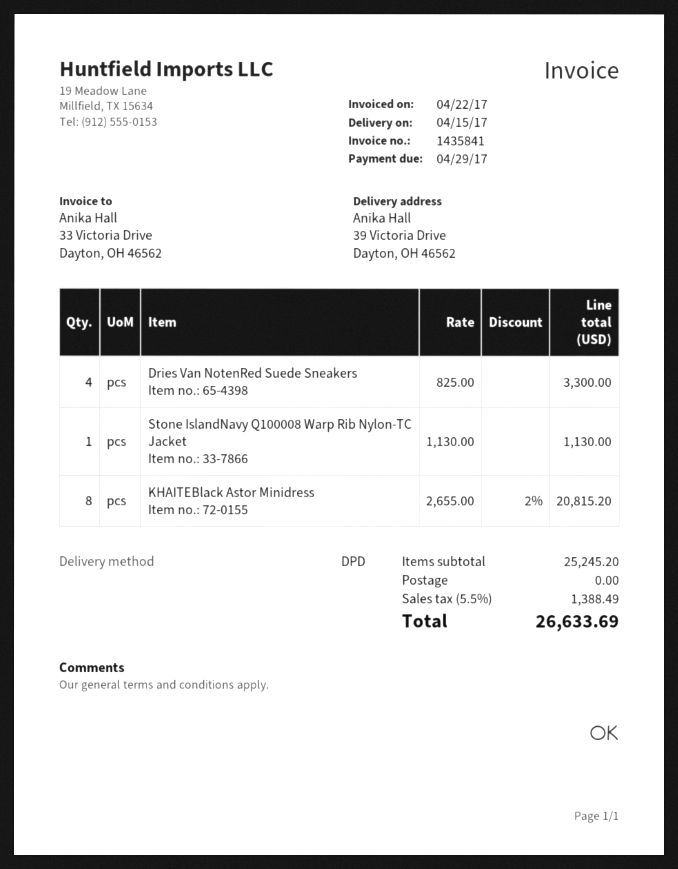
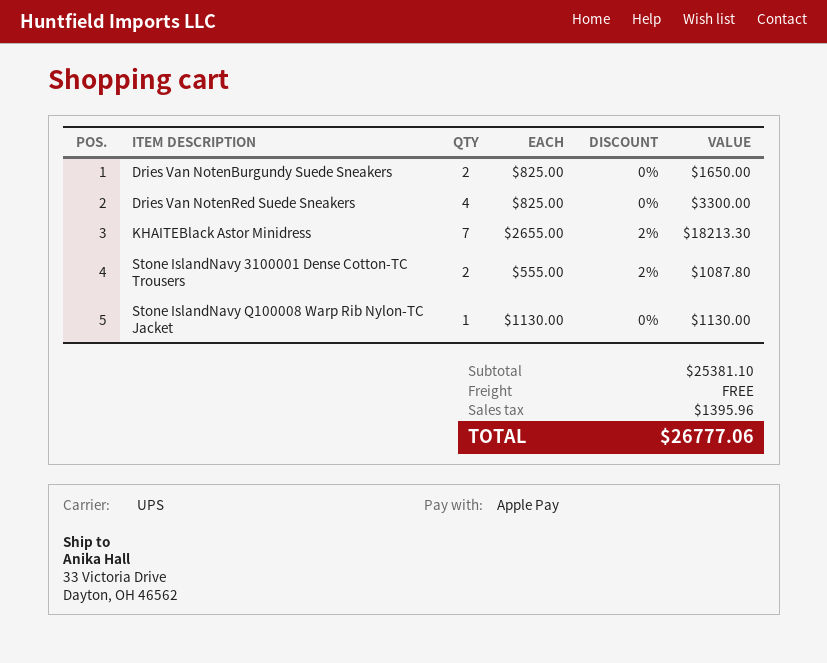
shipping method: DPD -> UPS
ship to: 39 Victoria Drive, Dayton, OH 46562 -> 33 Victoria Drive, Dayton, OH 46562
KHAITEBlack Astor Minidress: 8 x 2655.00 - 2% = 20815.20 -> 7 x 2655.00 - 2% = 18213.30
Dries Van NotenBurgundy Suede Sneakers: none -> 2 x 825.00 = 1650.00
Stone IslandNavy 3100001 Dense Cotton-TC Trousers: none -> 2 x 555.00 - 2% = 1087.80
subtotal: 25245.20 -> 25381.10
tax: 1388.49 -> 1395.96
total: 26633.69 -> 26777.06

